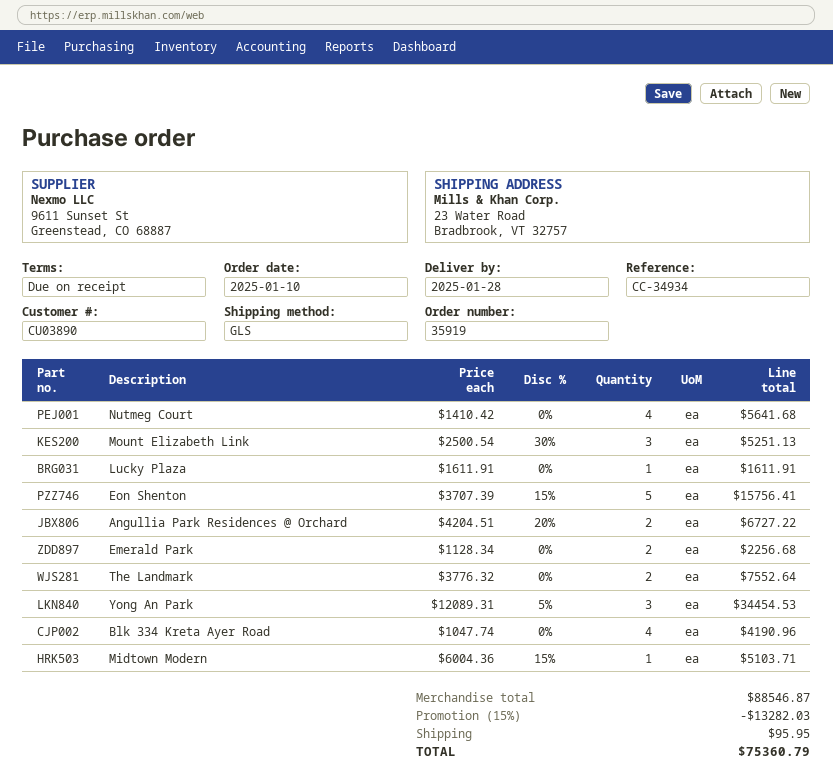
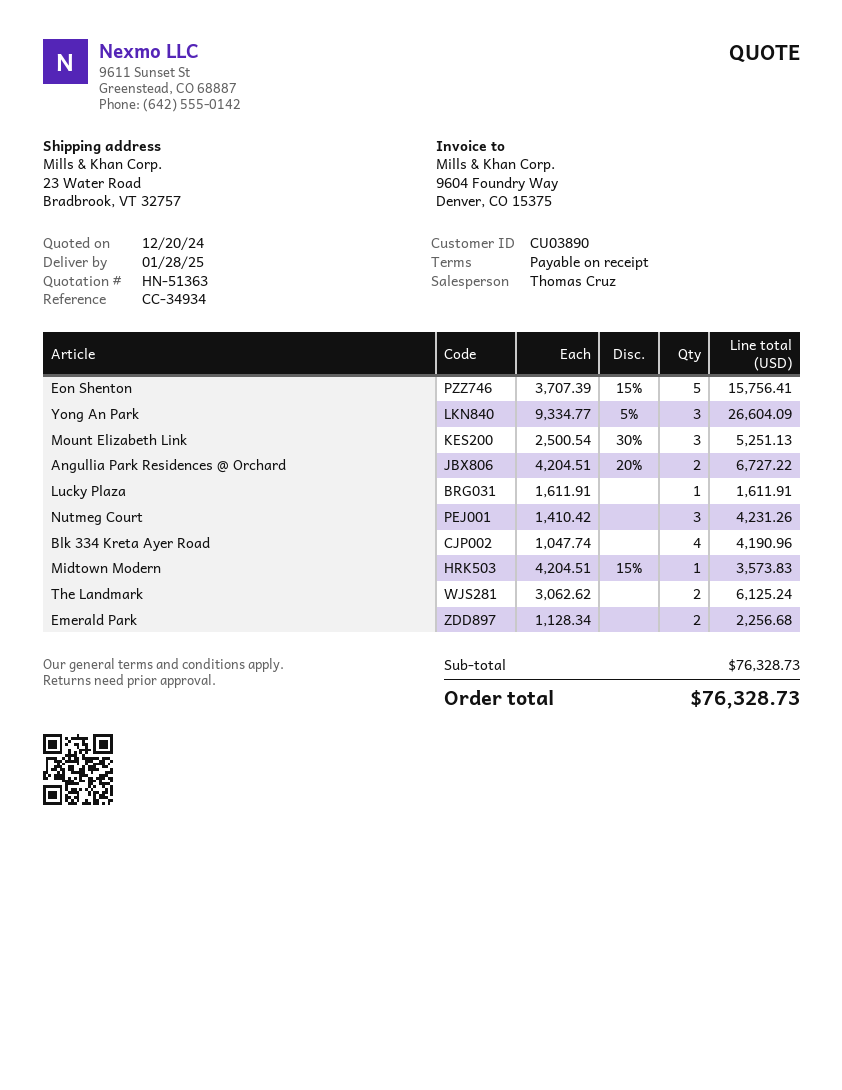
Nutmeg Court: 4 x 1410.42 = 5641.68 -> 3 x 1410.42 = 4231.26
The Landmark: 2 x 3776.32 = 7552.64 -> 2 x 3062.62 = 6125.24
Yong An Park: 3 x 12089.31 - 5% = 34454.53 -> 3 x 9334.77 - 5% = 26604.09
Midtown Modern: 1 x 6004.36 - 15% = 5103.71 -> 1 x 4204.51 - 15% = 3573.83
subtotal: 88546.87 -> 76328.73
discount: 15% = 13282.03 -> none
shipping: 95.95 -> none
total: 75360.79 -> 76328.73

